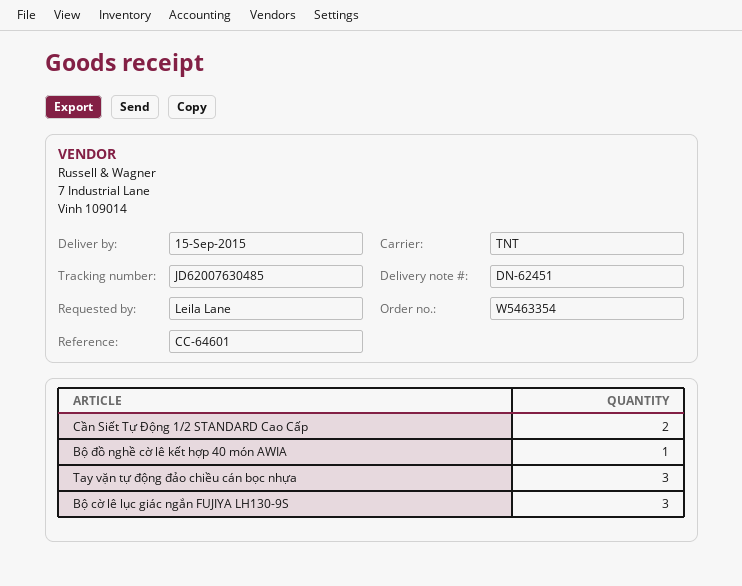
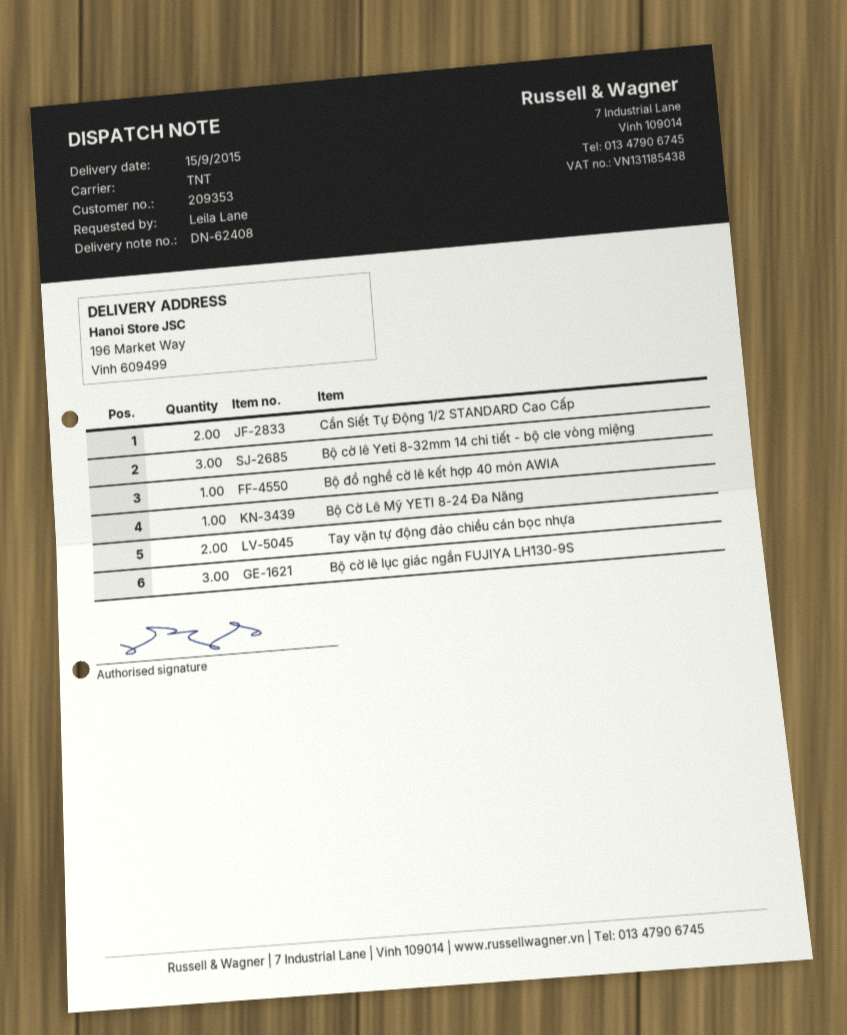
delivery note number: DN-62451 -> DN-62408
Tay vặn tự động đảo chiều cán bọc nhựa: 3 -> 2
Bộ cờ lê Yeti 8-32mm 14 chi tiết - bộ cle vòng miệng: none -> 3
Bộ Cờ Lê Mỹ YETI 8-24 Đa Năng: none -> 1

